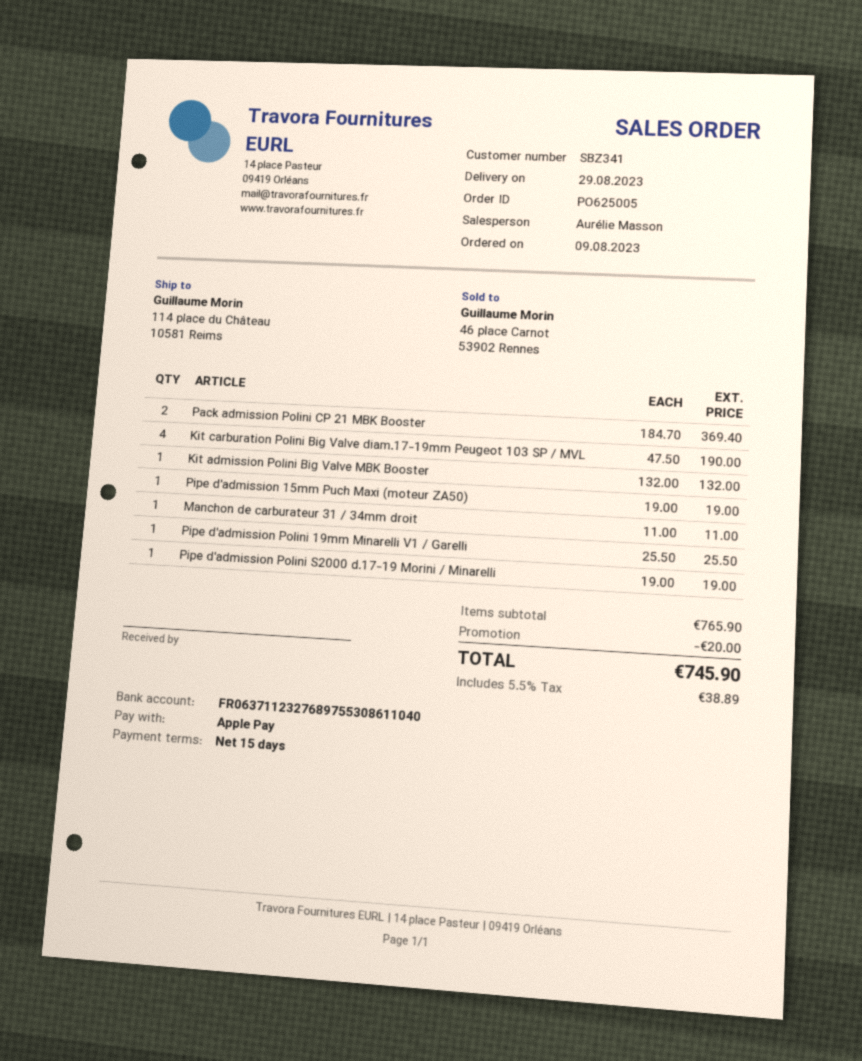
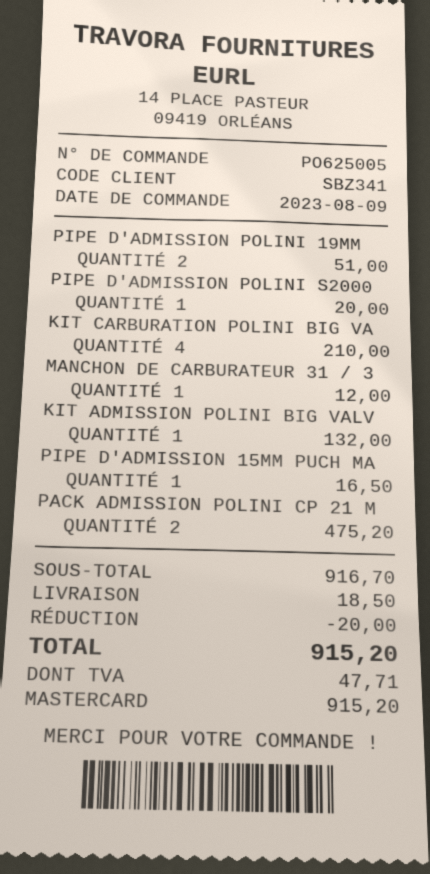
payment method: Apple Pay -> Mastercard
Pack admission Polini CP 21 MBK Booster: 2 for 369.40 -> 2 for 475.20
Kit carburation Polini Big Valve diam.17-19mm Peugeot 103 SP / MVL: 4 for 190.00 -> 4 for 210.00
Pipe d'admission 15mm Puch Maxi (moteur ZA50): 1 for 19.00 -> 1 for 16.50
Manchon de carburateur 31 / 34mm droit: 1 for 11.00 -> 1 for 12.00
Pipe d'admission Polini 19mm Minarelli V1 / Garelli: 1 for 25.50 -> 2 for 51.00
Pipe d'admission Polini S2000 d.17-19 Morini / Minarelli: 1 for 19.00 -> 1 for 20.00
subtotal: 765.90 -> 916.70
shipping: none -> 18.50
tax: 38.89 -> 47.71
total: 745.90 -> 915.20

